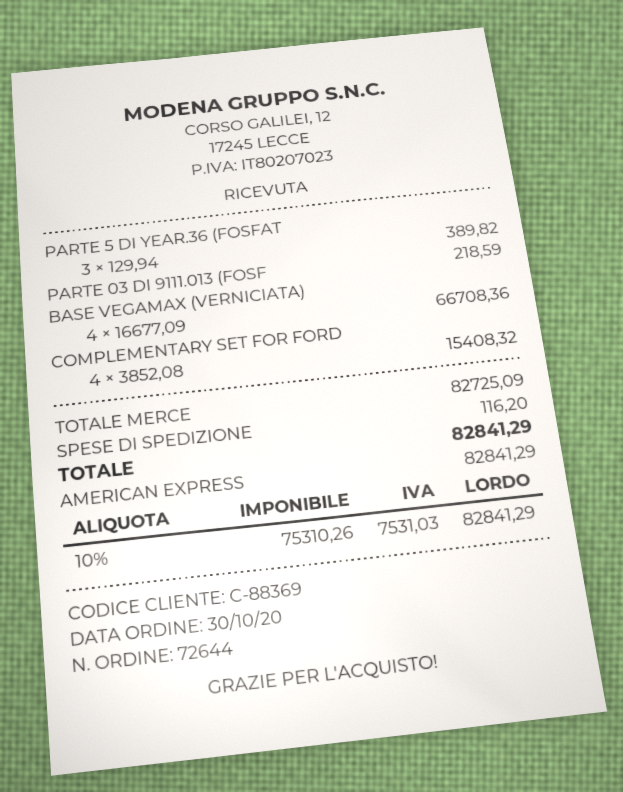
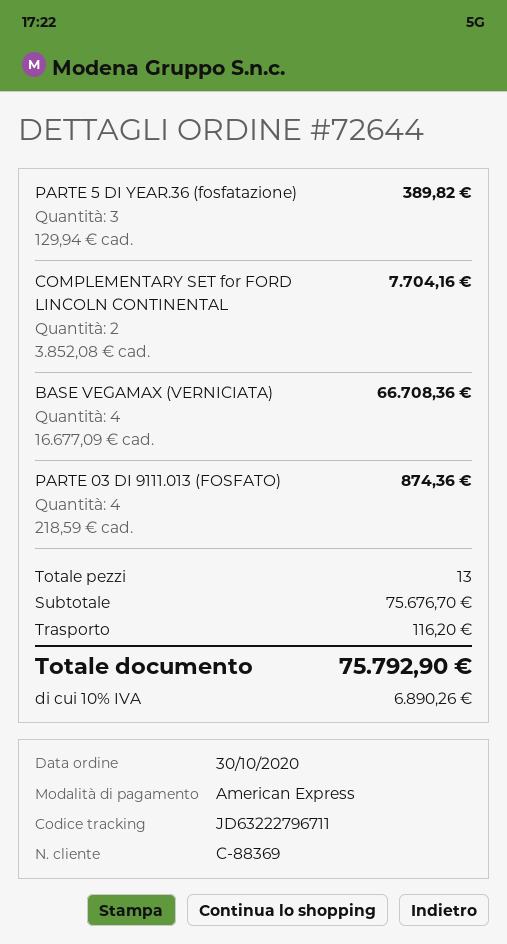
PARTE 03 DI 9111.013 (FOSF: 1 x 218.59 = 218.59 -> 4 x 218.59 = 874.36
COMPLEMENTARY SET FOR FORD: 4 x 3852.08 = 15408.32 -> 2 x 3852.08 = 7704.16
subtotal: 82725.09 -> 75676.70
tax: 10% = 7531.03 -> 10% = 6890.26
total: 82841.29 -> 75792.90

